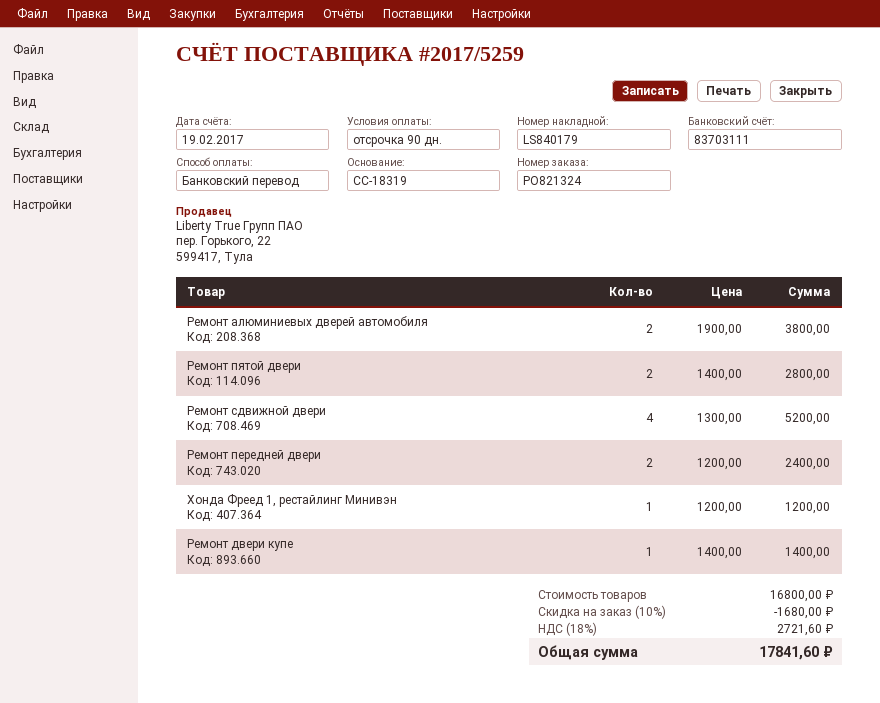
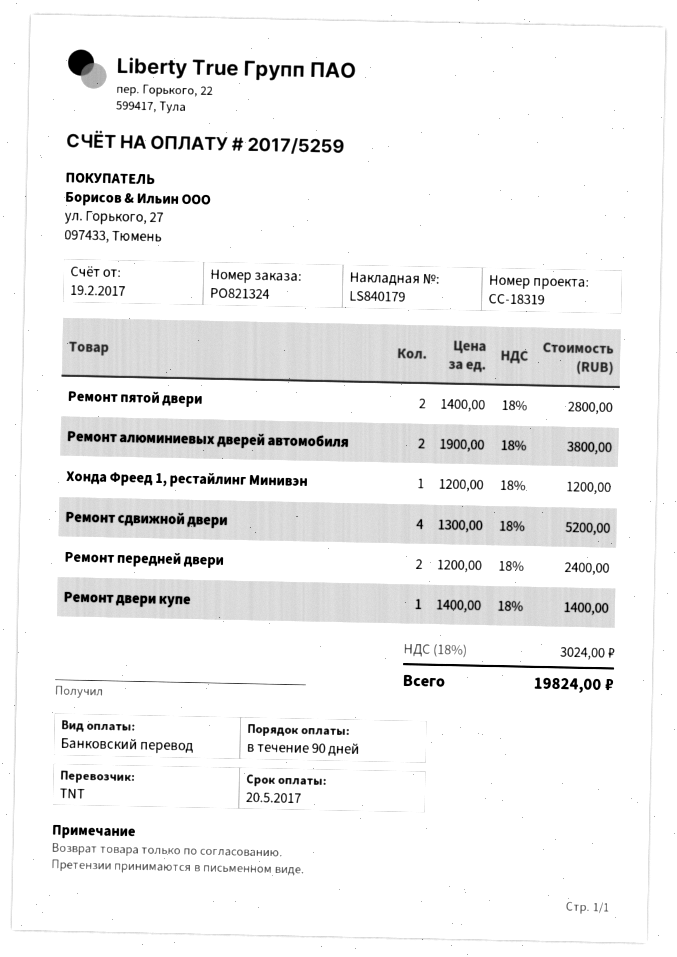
discount: 10% = 1680.00 -> none
tax: 18% = 2721.60 -> 18% = 3024.00
total: 17841.60 -> 19824.00

